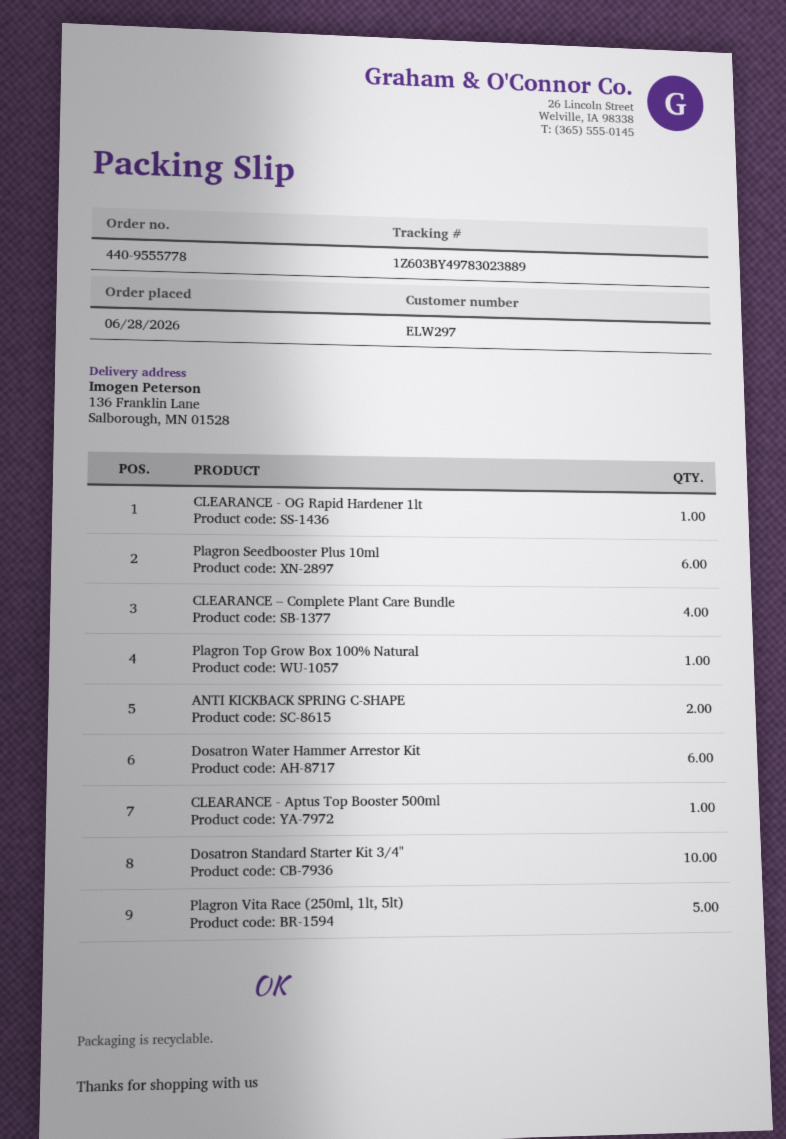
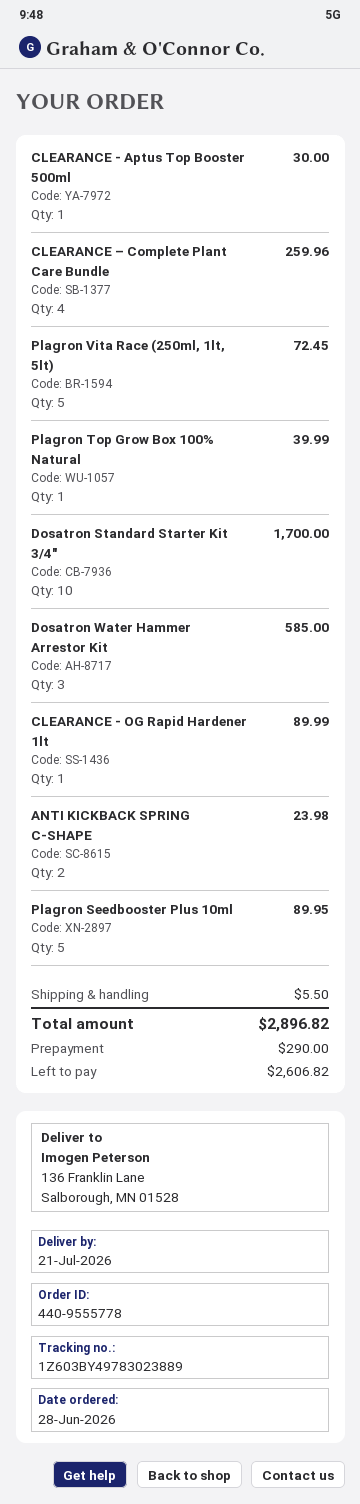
Plagron Seedbooster Plus 10ml: 6 -> 5
Dosatron Water Hammer Arrestor Kit: 6 -> 3

